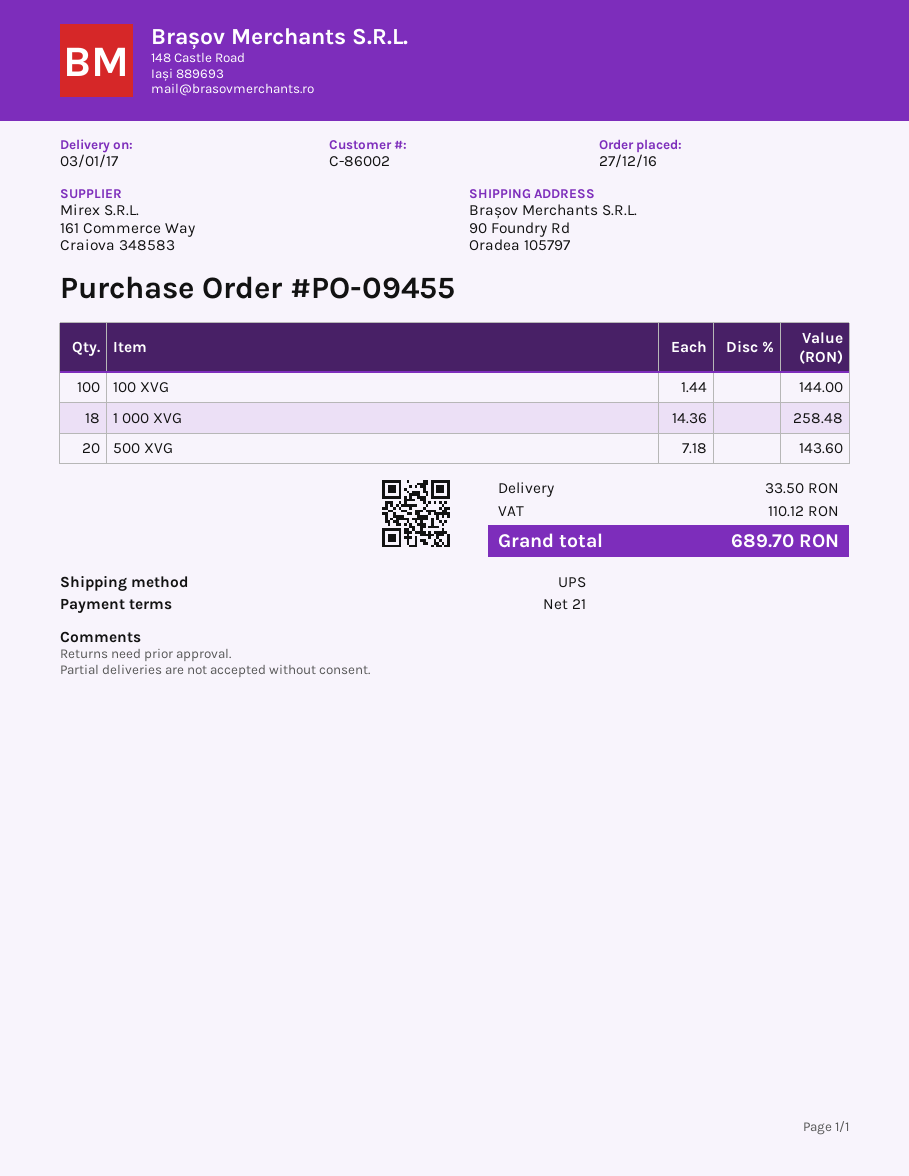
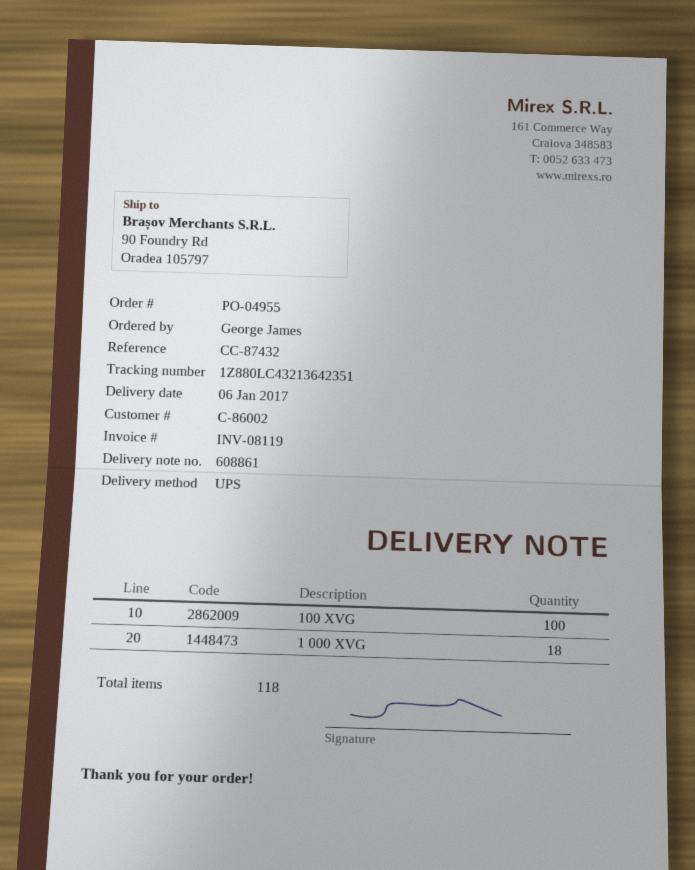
order number: PO-09455 -> PO-04955
delivery date: 2017-01-03 -> 2017-01-06
500 XVG: 20 -> none

